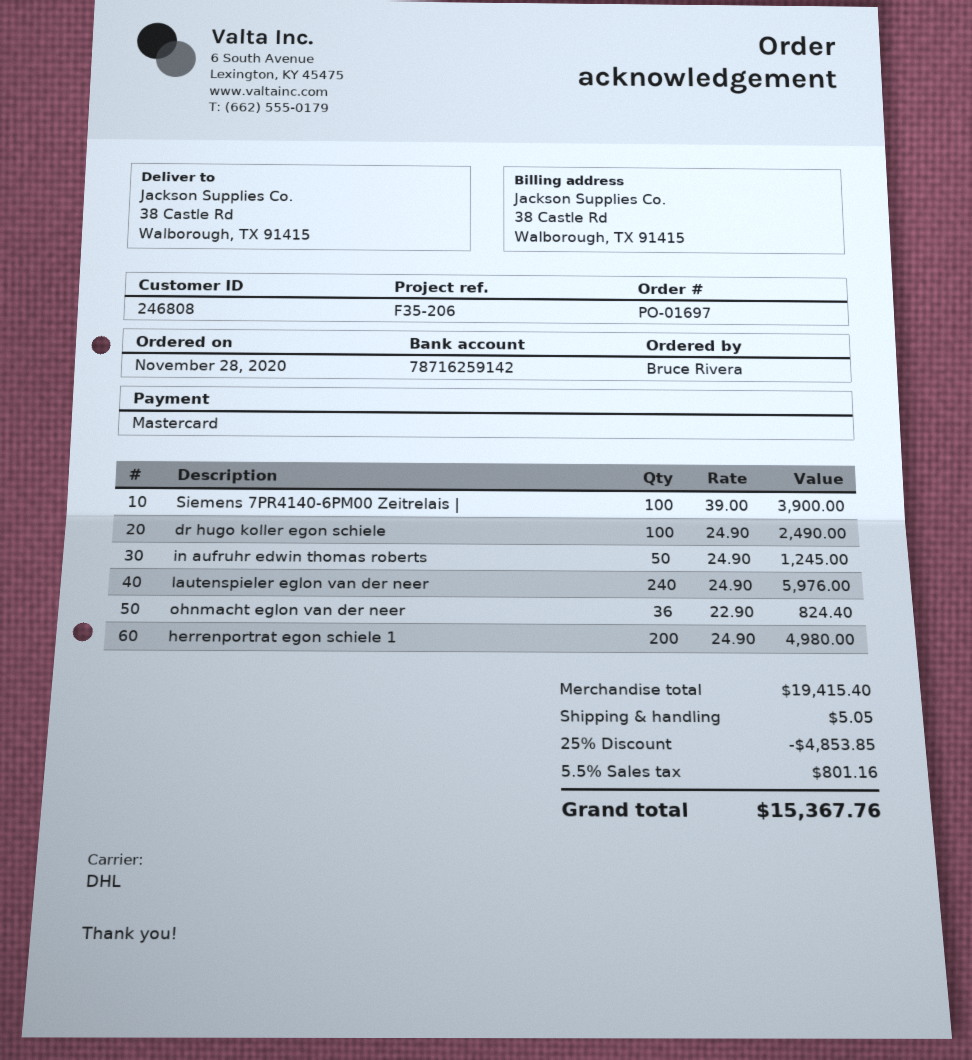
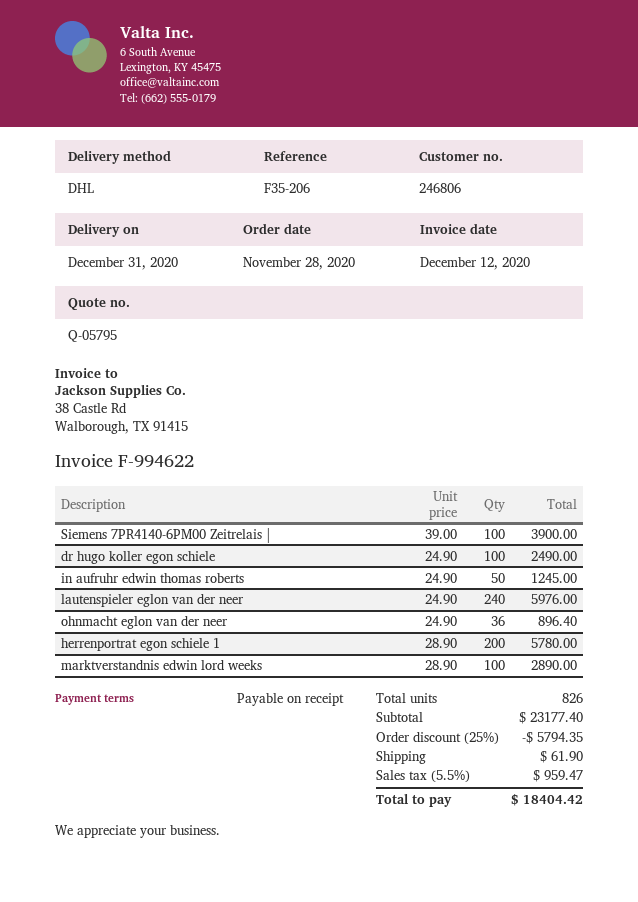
customer number: 246808 -> 246806
ohnmacht eglon van der neer: 36 x 22.90 = 824.40 -> 36 x 24.90 = 896.40
herrenportrat egon schiele 1: 200 x 24.90 = 4980.00 -> 200 x 28.90 = 5780.00
marktverstandnis edwin lord weeks: none -> 100 x 28.90 = 2890.00
subtotal: 19415.40 -> 23177.40
discount: 25% = 4853.85 -> 25% = 5794.35
shipping: 5.05 -> 61.90
tax: 5.5% = 801.16 -> 5.5% = 959.47
total: 15367.76 -> 18404.42

